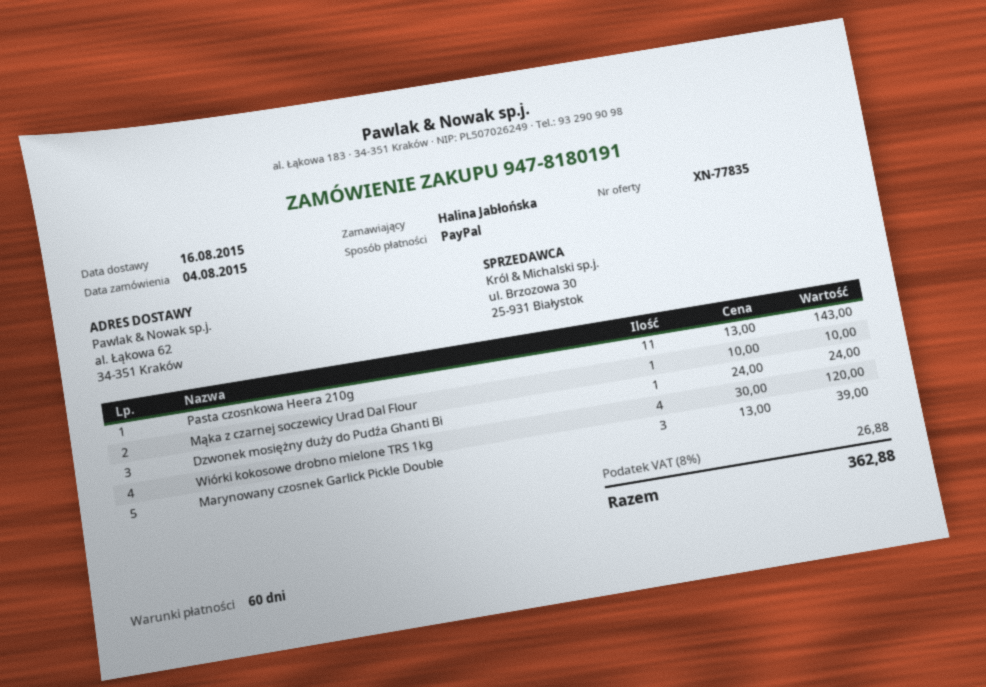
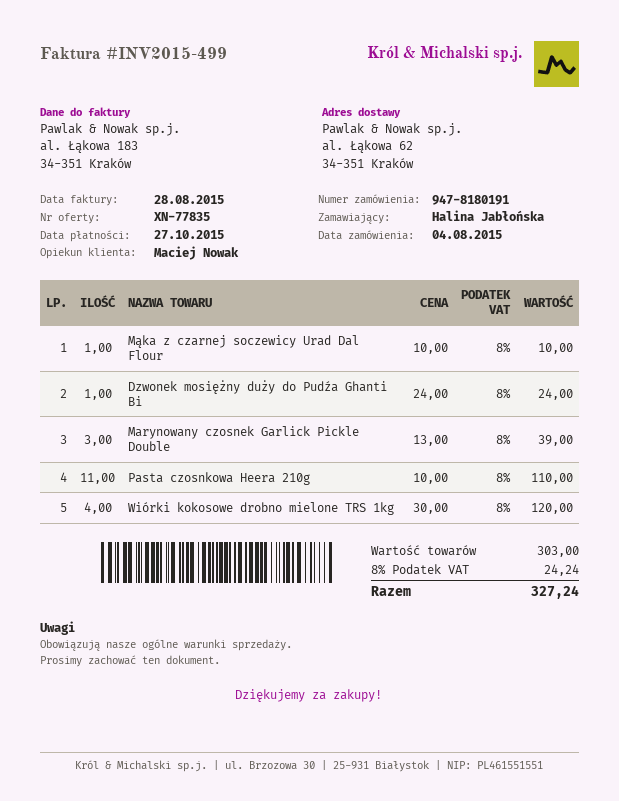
Pasta czosnkowa Heera 210g: 11 x 13.00 = 143.00 -> 11 x 10.00 = 110.00
tax: 8% = 26.88 -> 8% = 24.24
total: 362.88 -> 327.24

